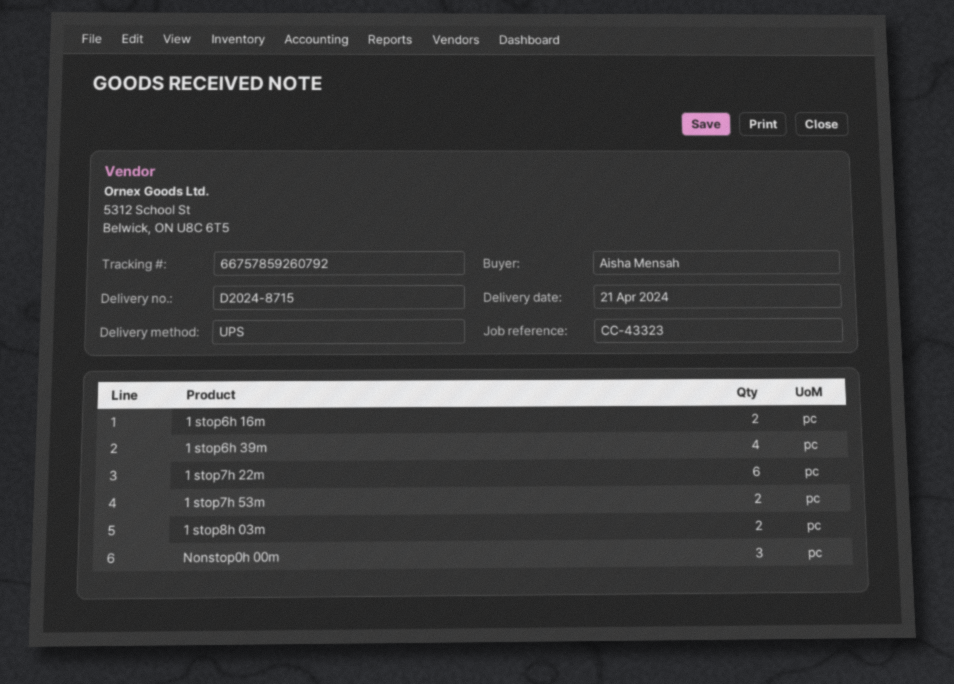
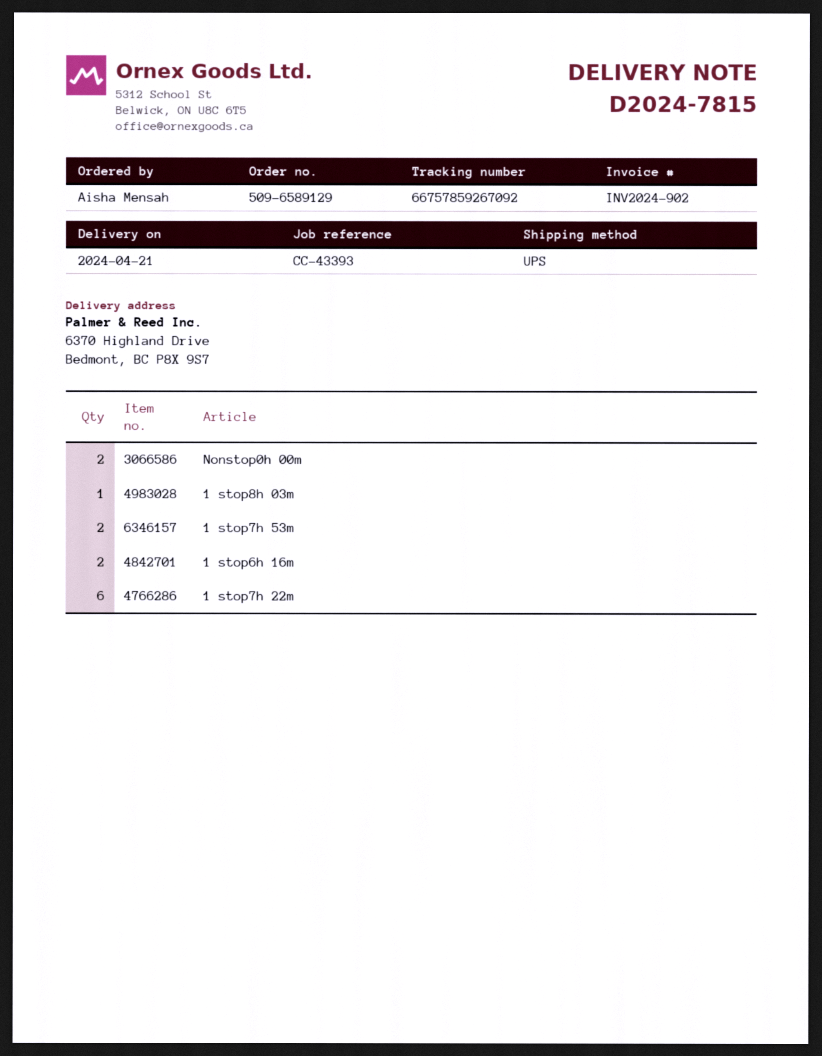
delivery note number: D2024-8715 -> D2024-7815
reference: CC-43323 -> CC-43393
tracking number: 66757859260792 -> 66757859267092
1 stop6h 39m: 4 -> none
1 stop8h 03m: 2 -> 1
Nonstop0h 00m: 3 -> 2

